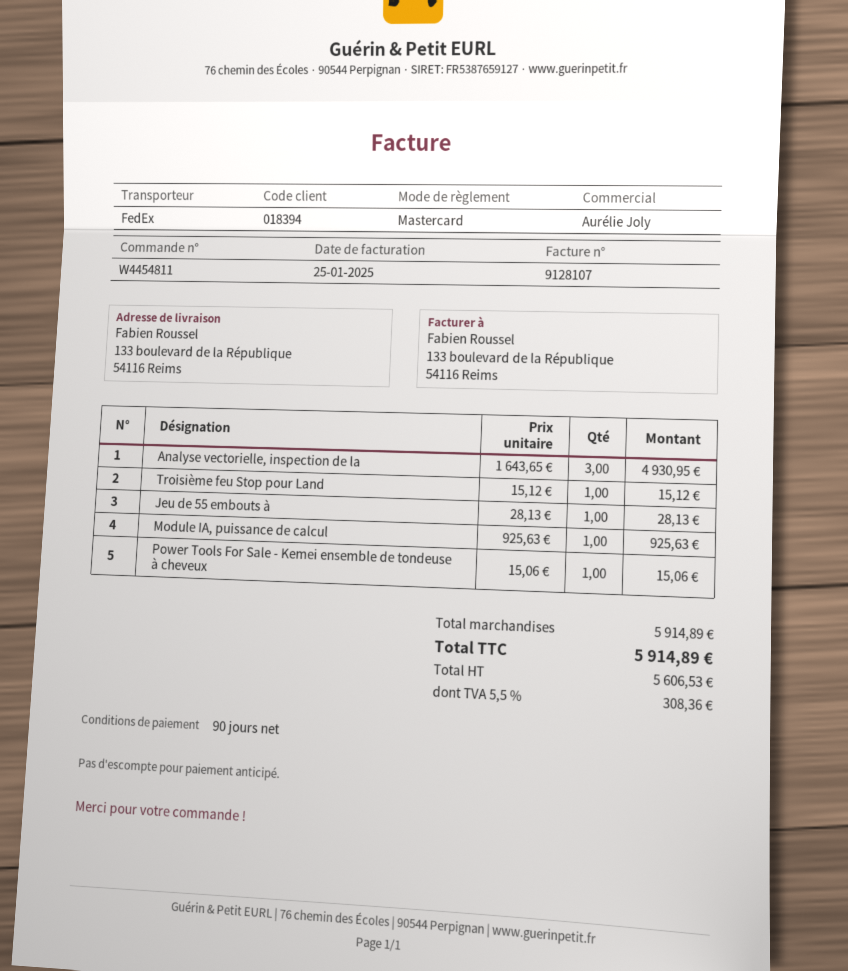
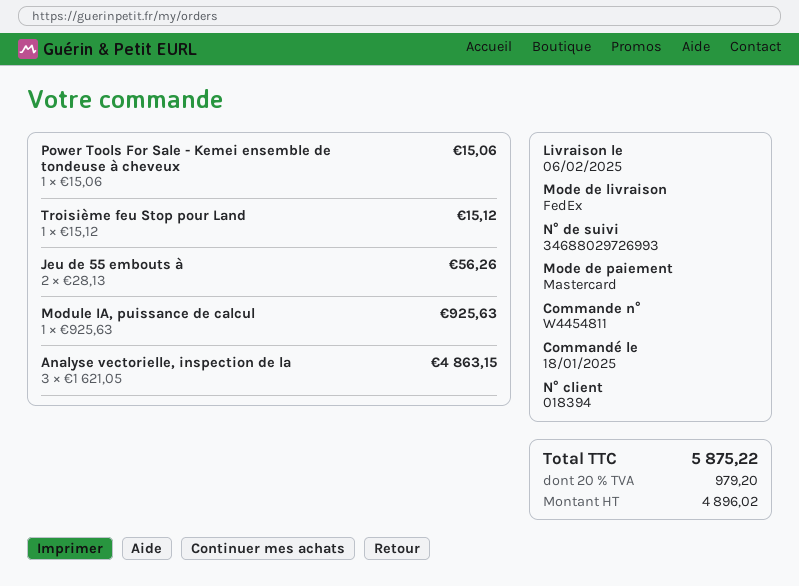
Analyse vectorielle, inspection de la: 3 x 1643.65 = 4930.95 -> 3 x 1621.05 = 4863.15
Jeu de 55 embouts à: 1 x 28.13 = 28.13 -> 2 x 28.13 = 56.26
net: 5606.53 -> 4896.02
tax: 5.5% = 308.36 -> 20% = 979.20
total: 5914.89 -> 5875.22

